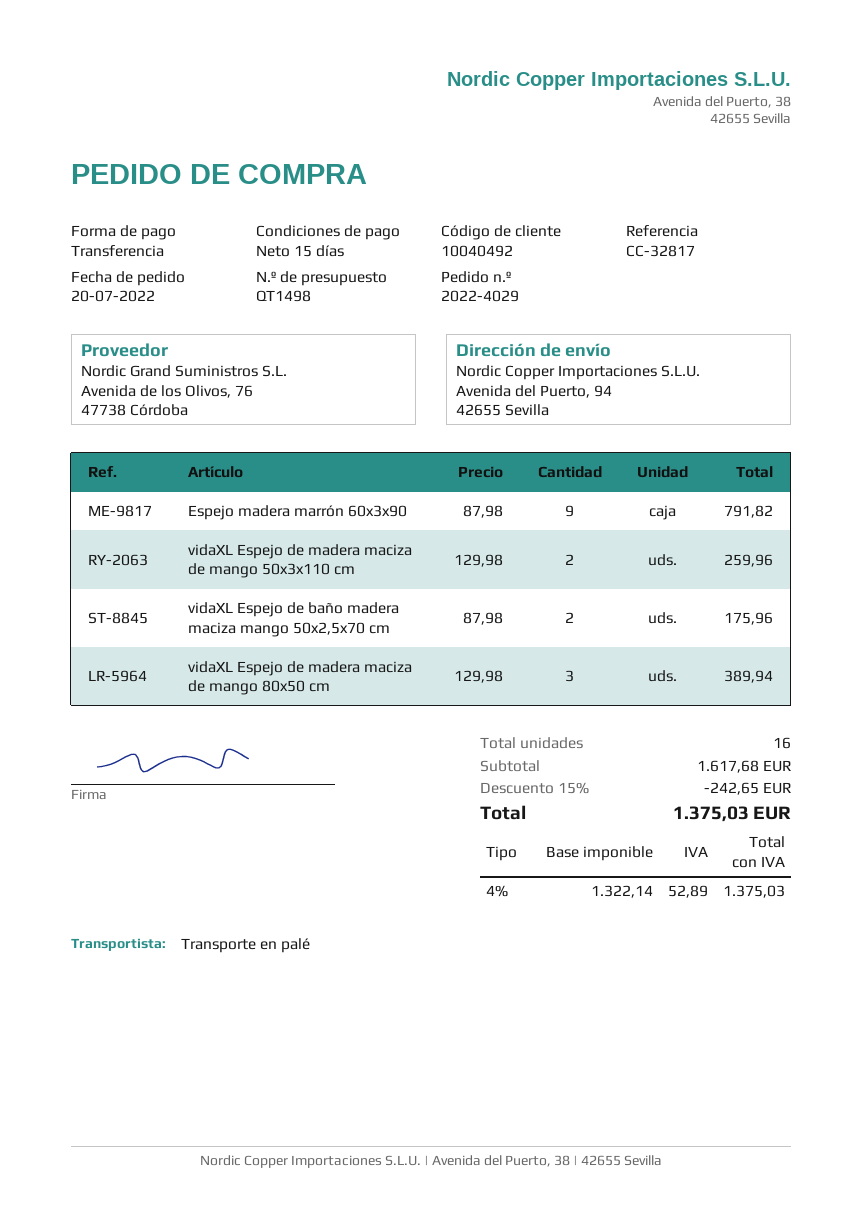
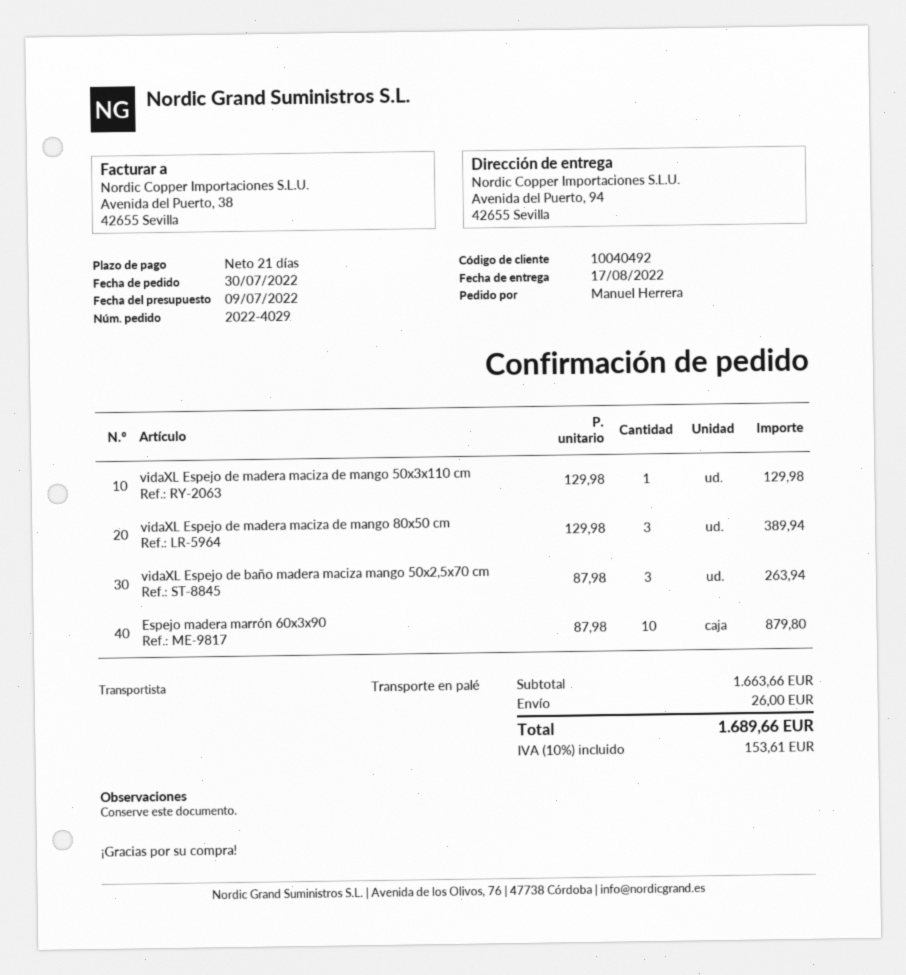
order date: 2022-07-20 -> 2022-07-30
payment terms: 15 days -> 21 days
Espejo madera marrón 60x3x90: 9 x 87.98 = 791.82 -> 10 x 87.98 = 879.80
vidaXL Espejo de madera maciza de mango 50x3x110 cm: 2 x 129.98 = 259.96 -> 1 x 129.98 = 129.98
vidaXL Espejo de baño madera maciza mango 50x2,5x70 cm: 2 x 87.98 = 175.96 -> 3 x 87.98 = 263.94
subtotal: 1617.68 -> 1663.66
discount: 15% = 242.65 -> none
shipping: none -> 26.00
tax: 4% = 52.89 -> 10% = 153.61
total: 1375.03 -> 1689.66

